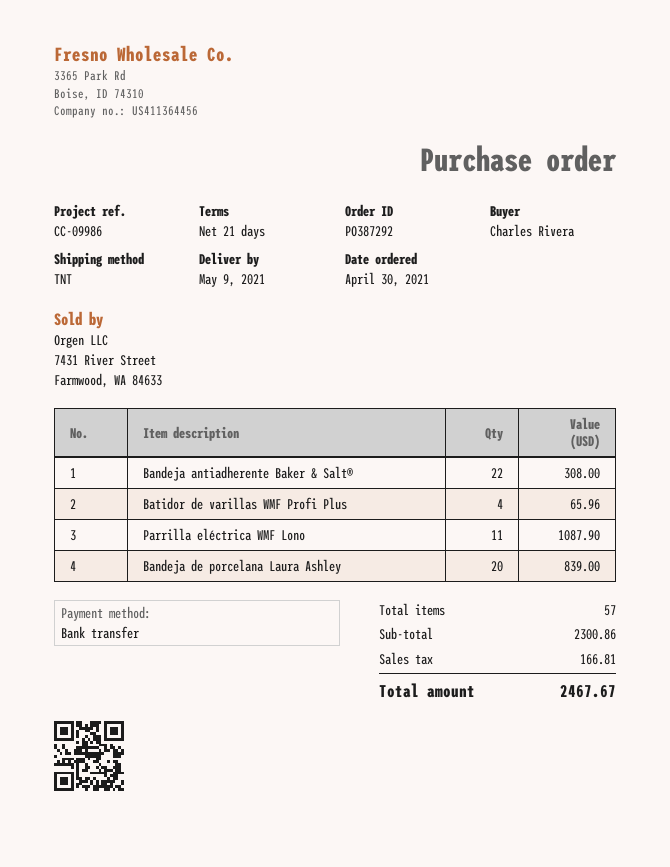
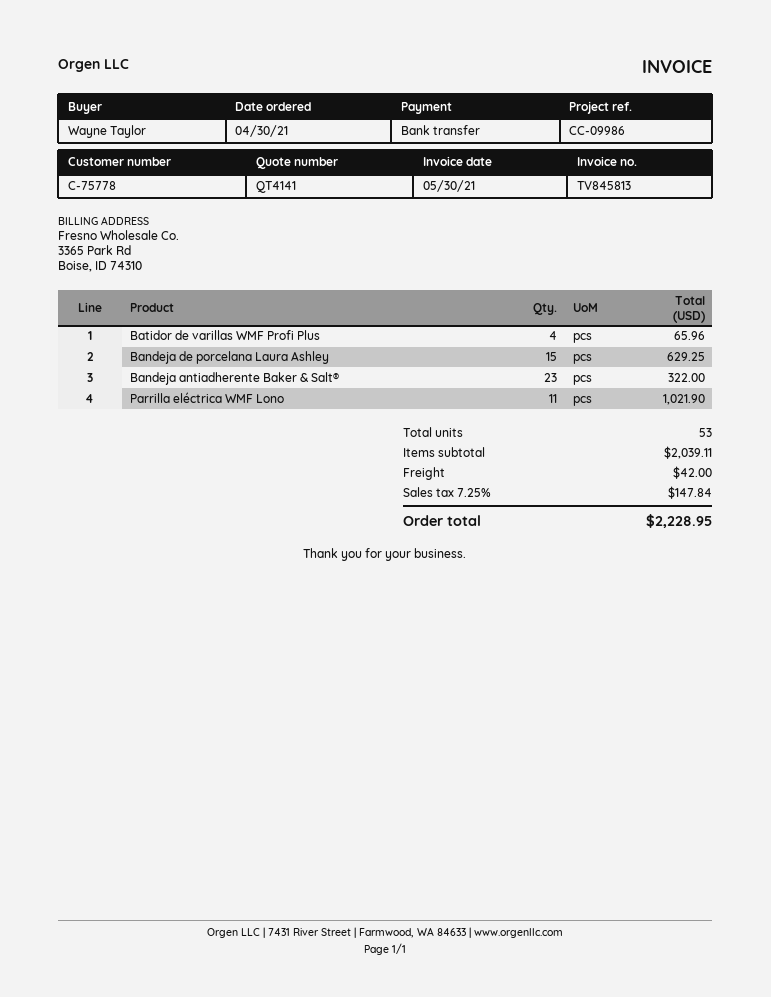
ordered by: Charles Rivera -> Wayne Taylor
Bandeja antiadherente Baker & Salt®: 22 for 308.00 -> 23 for 322.00
Parrilla eléctrica WMF Lono: 11 for 1087.90 -> 11 for 1021.90
Bandeja de porcelana Laura Ashley: 20 for 839.00 -> 15 for 629.25
total quantity: 57 -> 53
subtotal: 2300.86 -> 2039.11
shipping: none -> 42.00
tax: 166.81 -> 147.84
total: 2467.67 -> 2228.95

